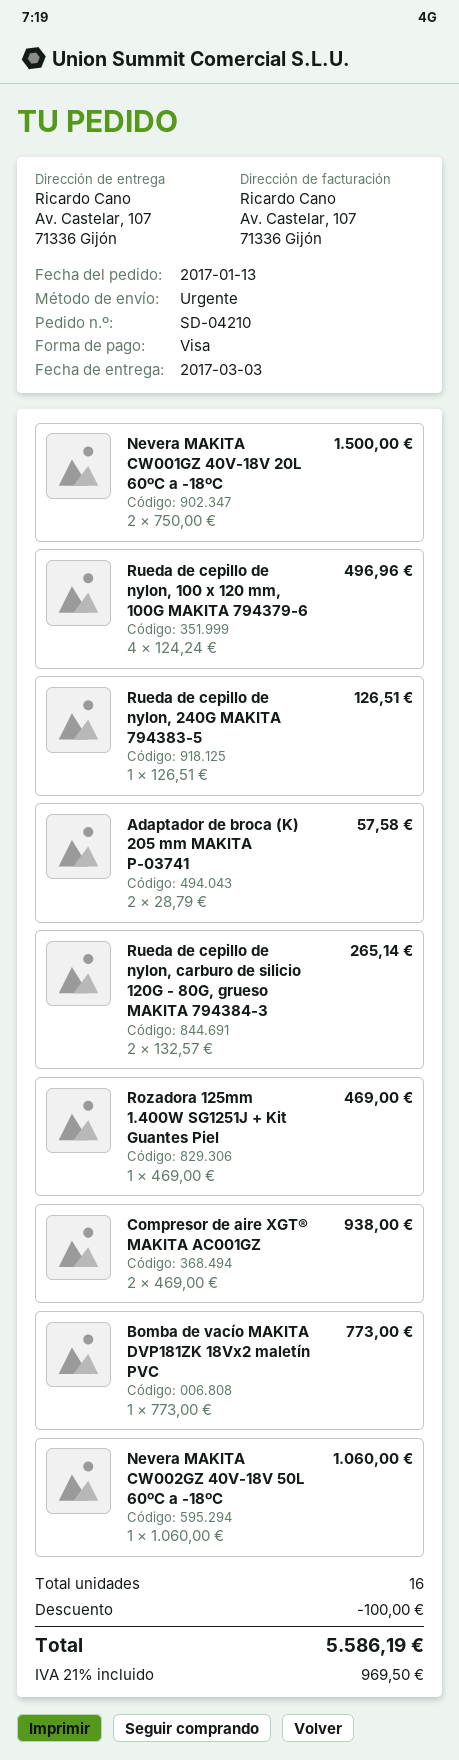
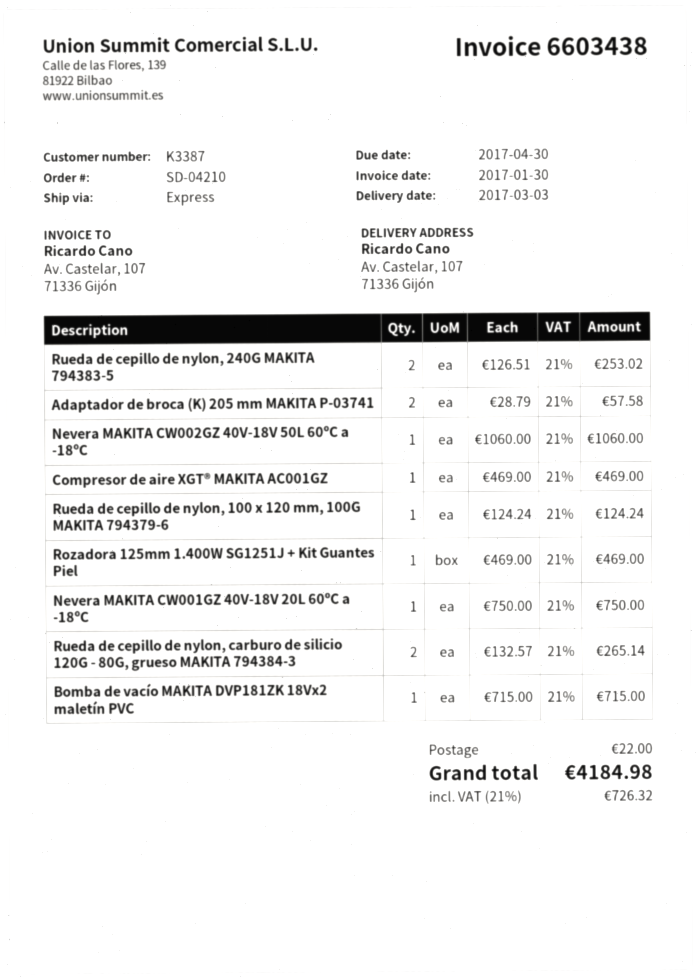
Nevera MAKITA CW001GZ 40V-18V 20L 60ºC a -18ºC: 2 x 750.00 = 1500.00 -> 1 x 750.00 = 750.00
Rueda de cepillo de nylon, 100 x 120 mm, 100G MAKITA 794379-6: 4 x 124.24 = 496.96 -> 1 x 124.24 = 124.24
Rueda de cepillo de nylon, 240G MAKITA 794383-5: 1 x 126.51 = 126.51 -> 2 x 126.51 = 253.02
Compresor de aire XGT® MAKITA AC001GZ: 2 x 469.00 = 938.00 -> 1 x 469.00 = 469.00
Bomba de vacío MAKITA DVP181ZK 18Vx2 maletín PVC: 1 x 773.00 = 773.00 -> 1 x 715.00 = 715.00
discount: 100.00 -> none
shipping: none -> 22.00
tax: 21% = 969.50 -> 21% = 726.32
total: 5586.19 -> 4184.98

